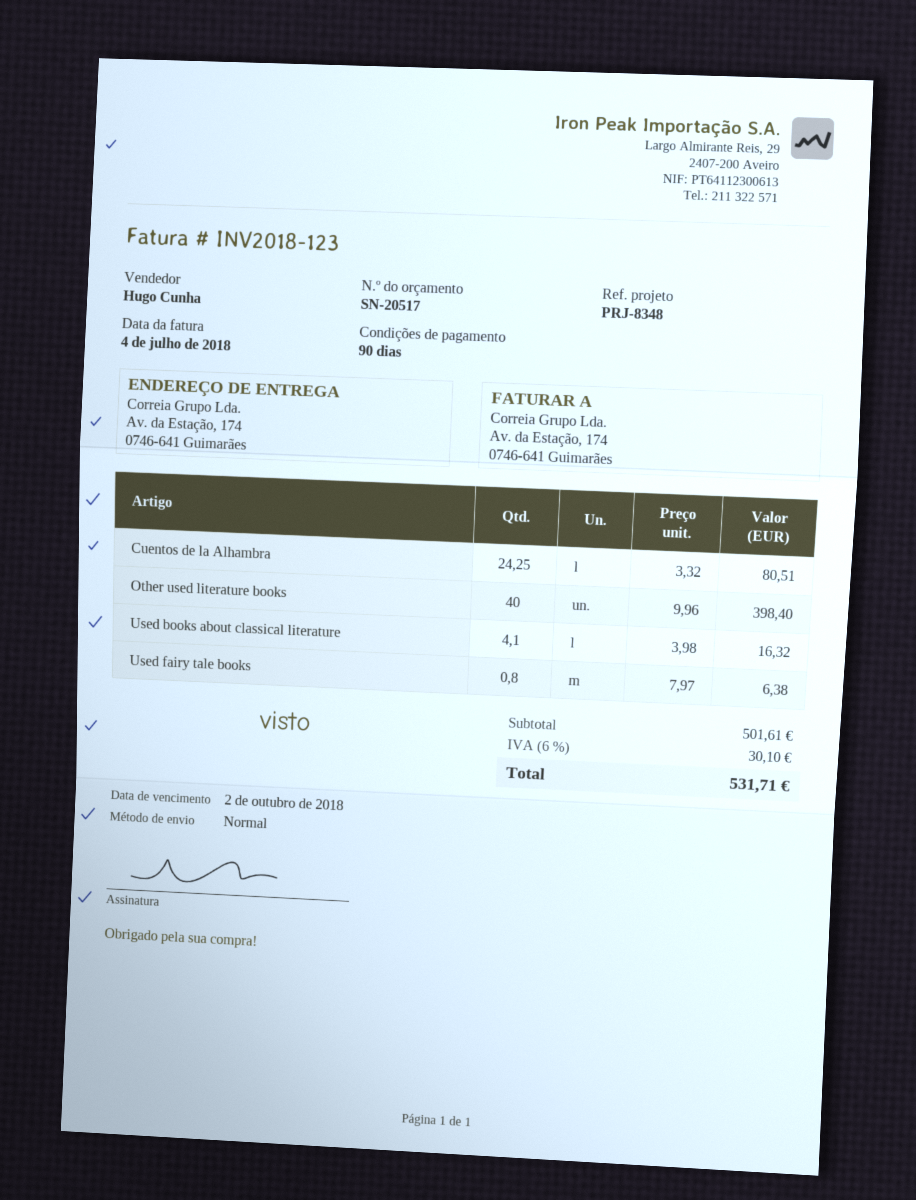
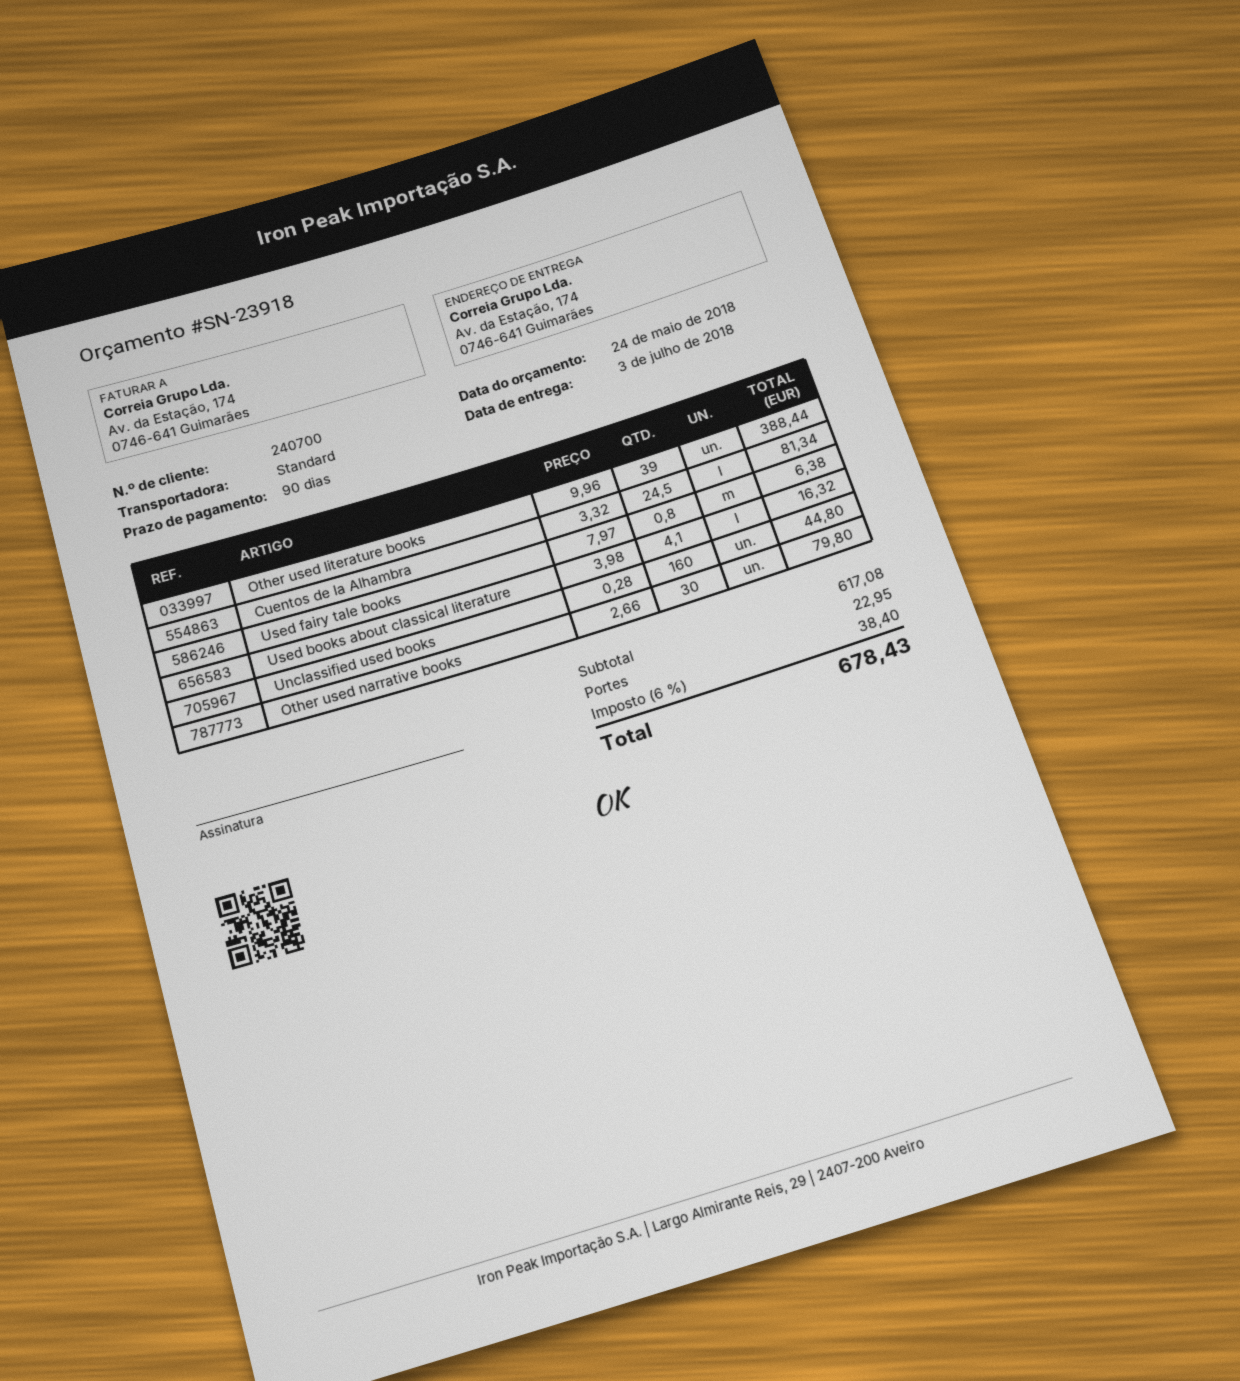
quote number: SN-20517 -> SN-23918
Cuentos de la Alhambra: 24.25 x 3.32 = 80.51 -> 24.5 x 3.32 = 81.34
Other used literature books: 40 x 9.96 = 398.40 -> 39 x 9.96 = 388.44
Unclassified used books: none -> 160 x 0.28 = 44.80
Other used narrative books: none -> 30 x 2.66 = 79.80
subtotal: 501.61 -> 617.08
shipping: none -> 22.95
tax: 6% = 30.10 -> 6% = 38.40
total: 531.71 -> 678.43

